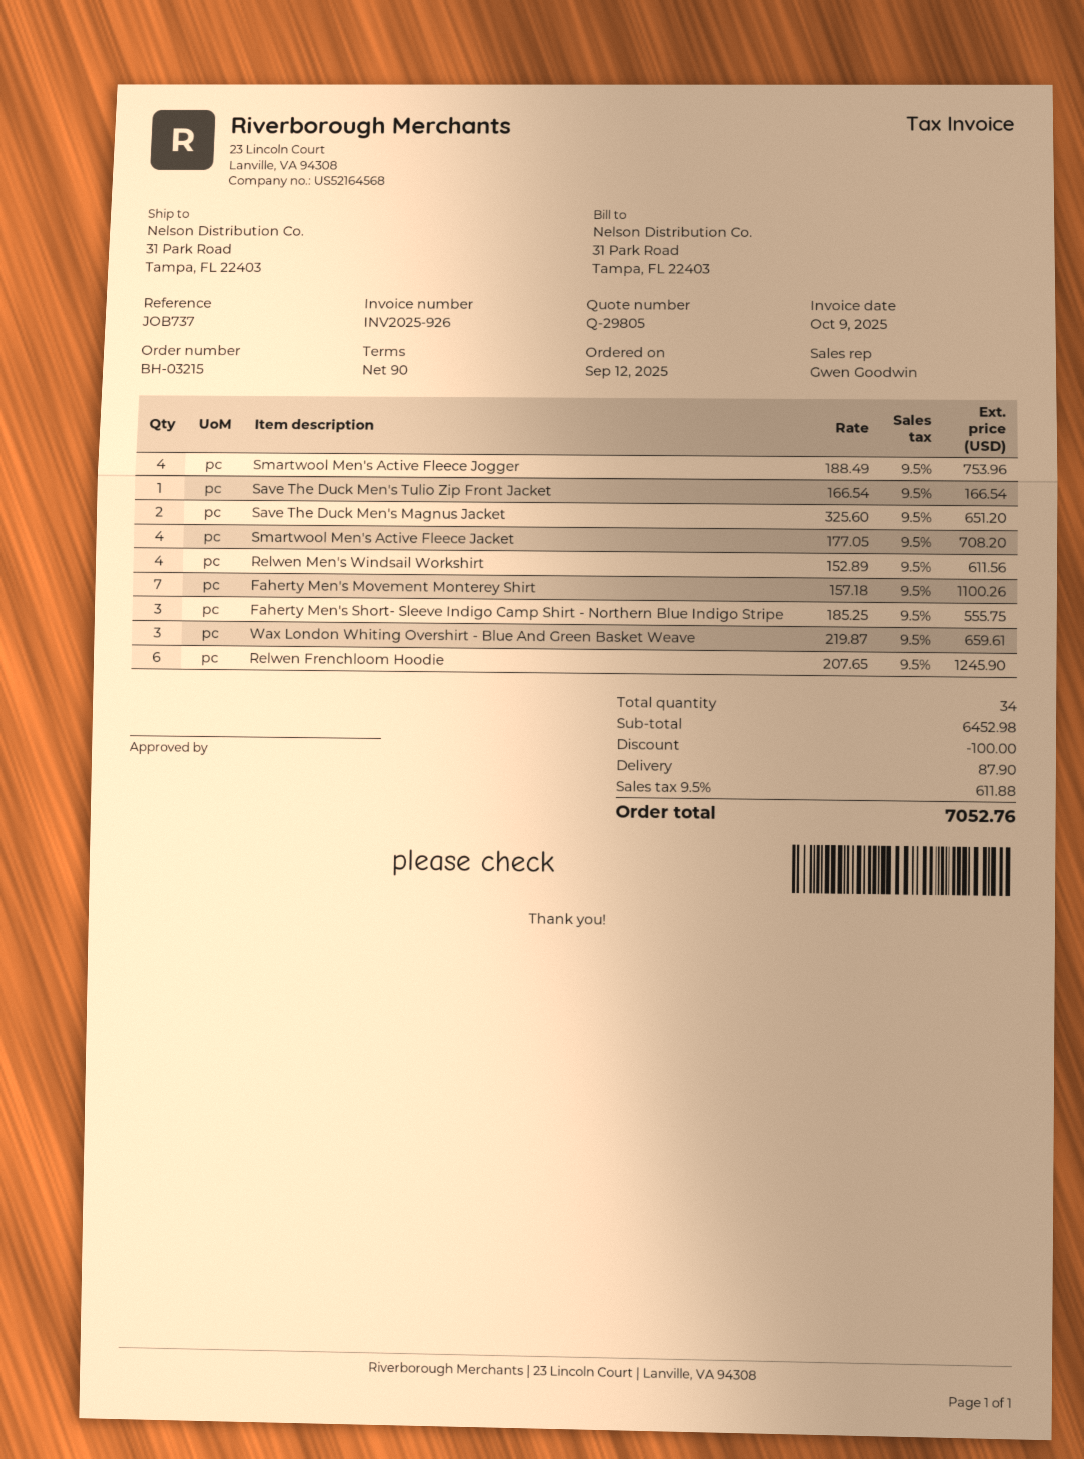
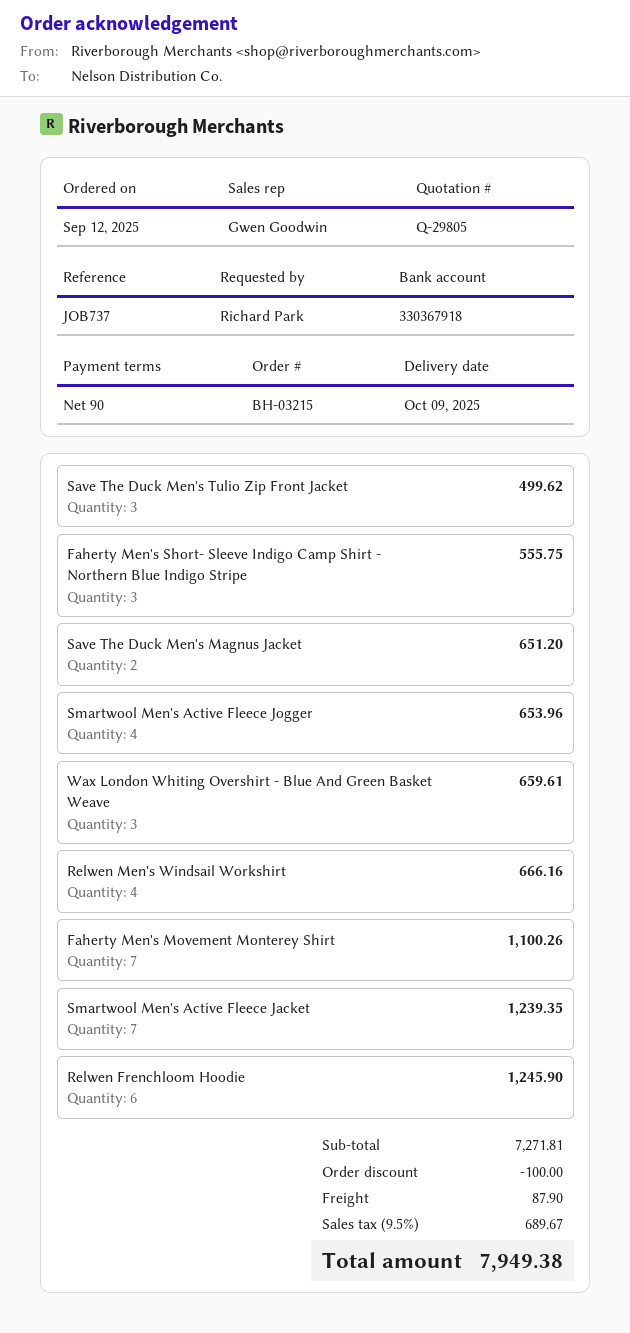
Smartwool Men's Active Fleece Jogger: 4 for 753.96 -> 4 for 653.96
Save The Duck Men's Tulio Zip Front Jacket: 1 for 166.54 -> 3 for 499.62
Smartwool Men's Active Fleece Jacket: 4 for 708.20 -> 7 for 1239.35
Relwen Men's Windsail Workshirt: 4 for 611.56 -> 4 for 666.16
subtotal: 6452.98 -> 7271.81
tax: 9.5% = 611.88 -> 9.5% = 689.67
total: 7052.76 -> 7949.38

